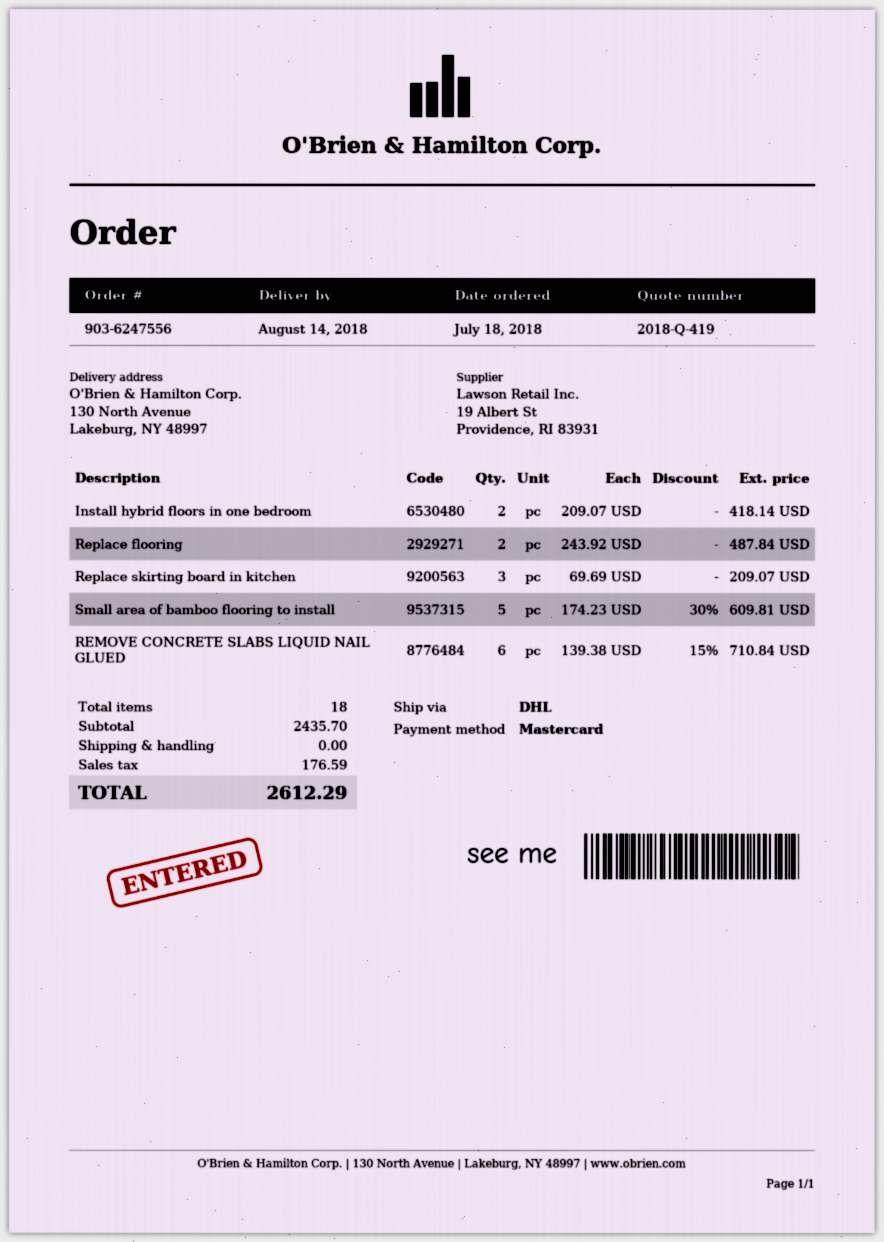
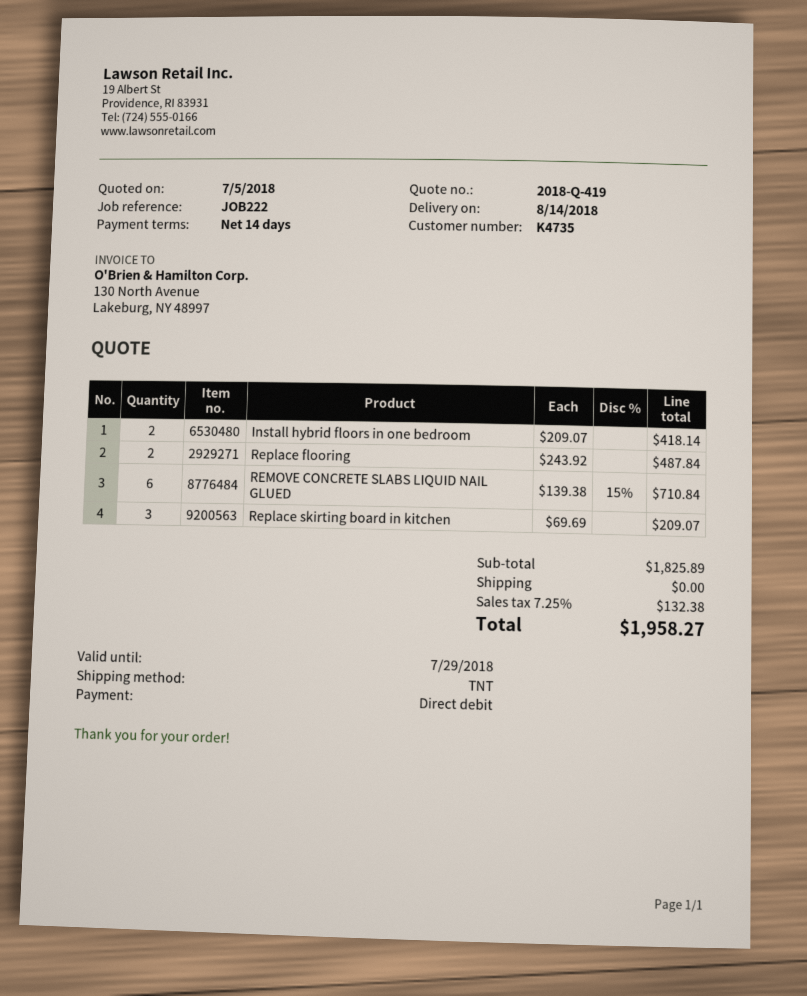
payment method: Mastercard -> direct debit
shipping method: DHL -> TNT
Small area of bamboo flooring to install: 5 x 174.23 - 30% = 609.81 -> none
subtotal: 2435.70 -> 1825.89
tax: 176.59 -> 132.38
total: 2612.29 -> 1958.27

